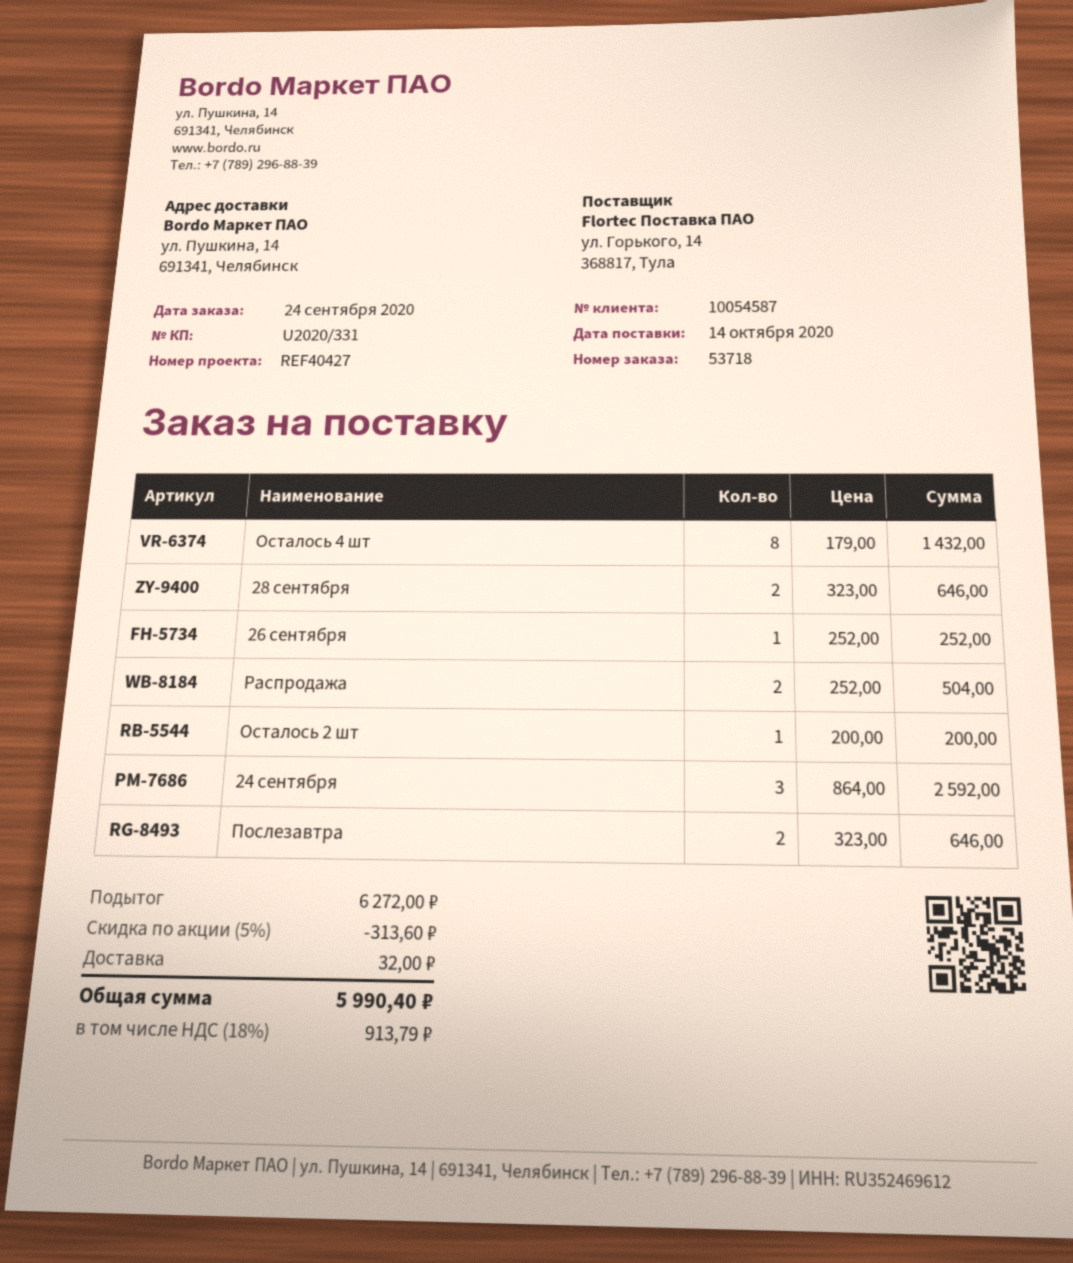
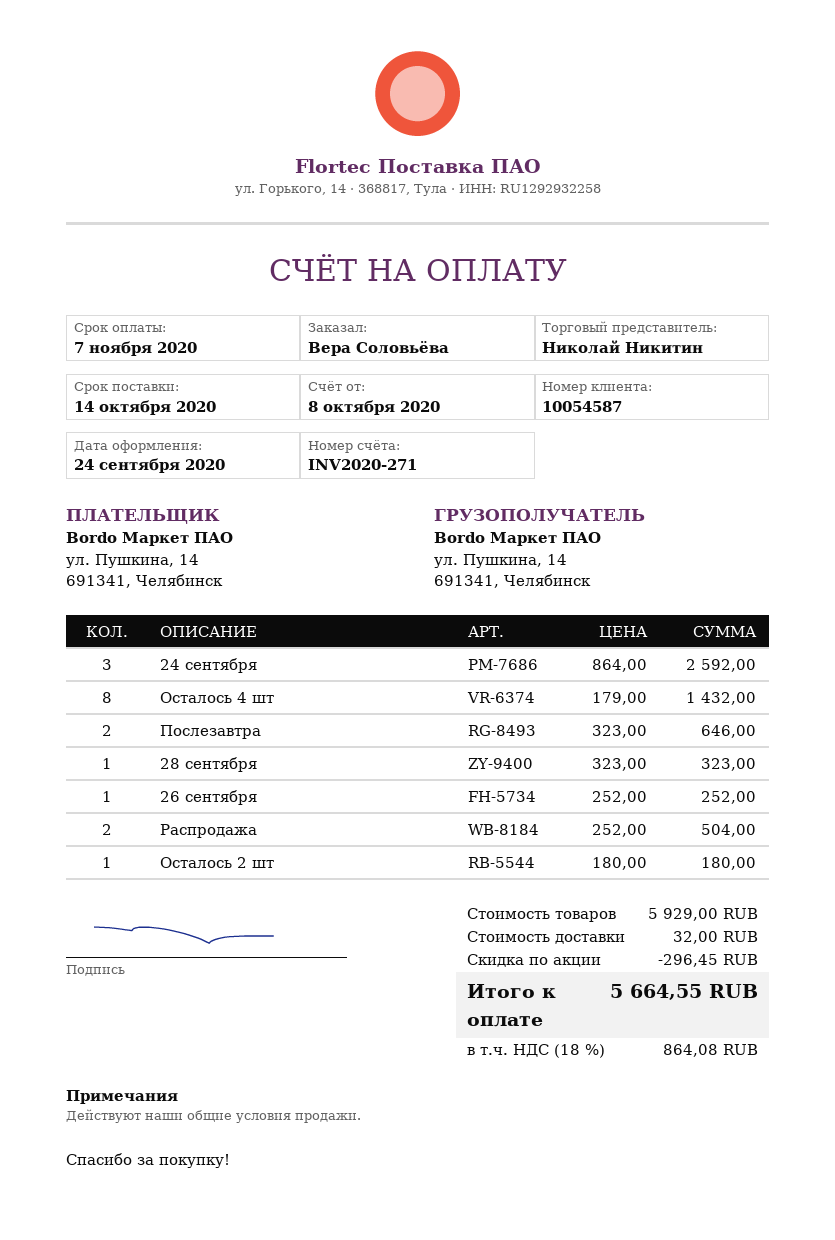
28 сентября: 2 x 323.00 = 646.00 -> 1 x 323.00 = 323.00
Осталось 2 шт: 1 x 200.00 = 200.00 -> 1 x 180.00 = 180.00
subtotal: 6272.00 -> 5929.00
discount: 313.60 -> 296.45
tax: 18% = 913.79 -> 18% = 864.08
total: 5990.40 -> 5664.55

